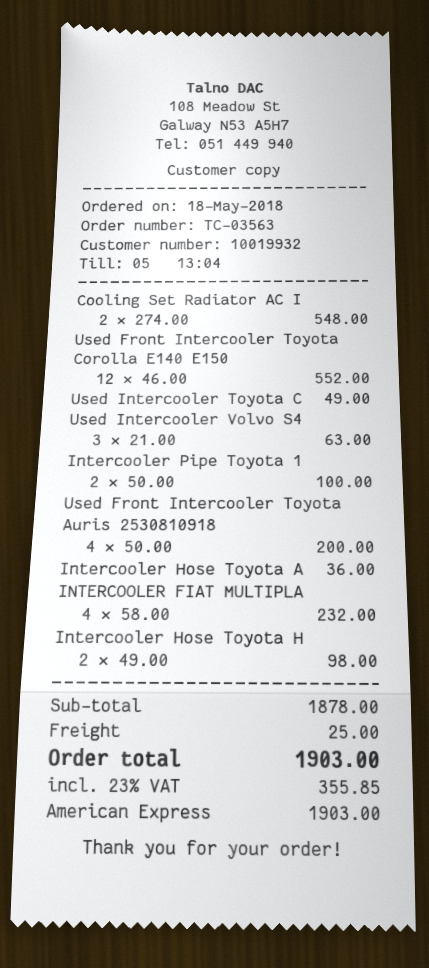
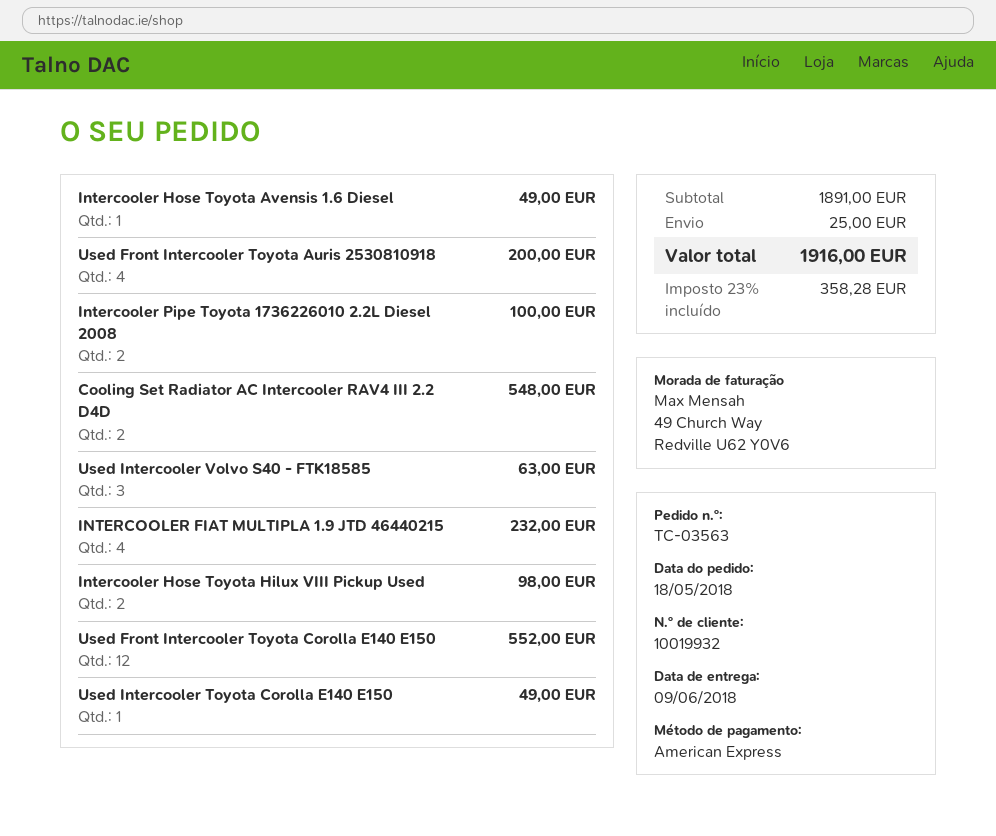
Intercooler Hose Toyota A: 1 for 36.00 -> 1 for 49.00
subtotal: 1878.00 -> 1891.00
tax: 23% = 355.85 -> 23% = 358.28
total: 1903.00 -> 1916.00

